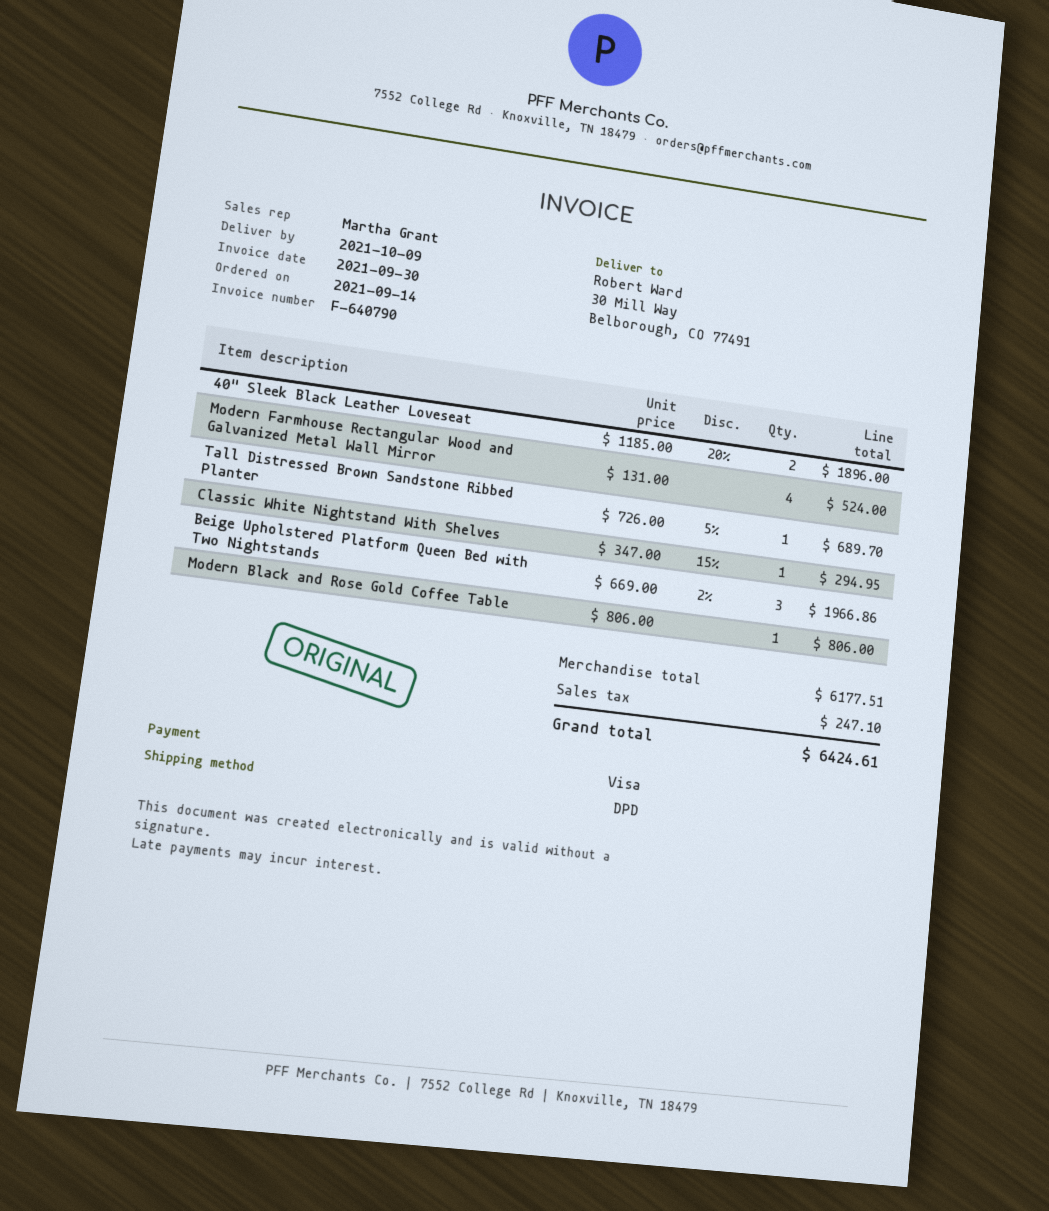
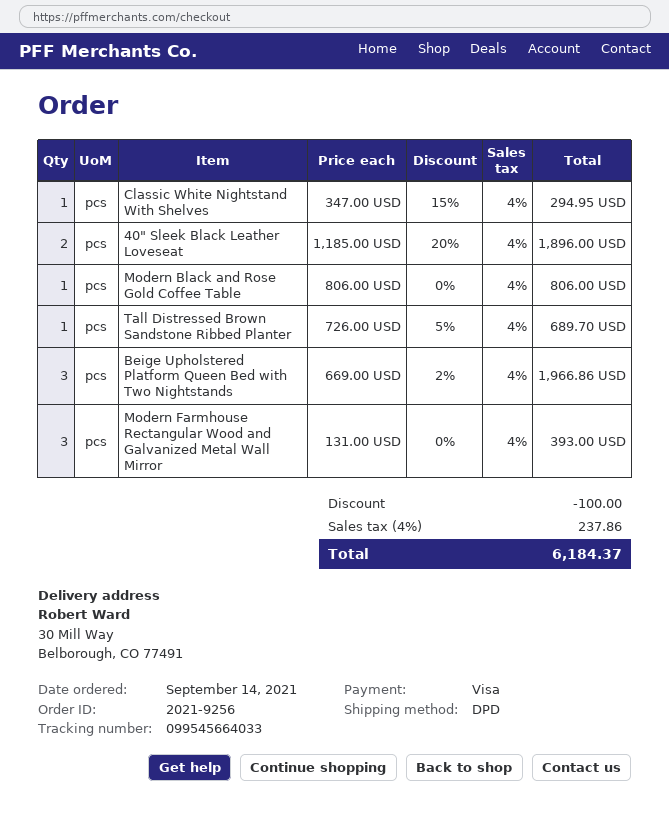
Modern Farmhouse Rectangular Wood and Galvanized Metal Wall Mirror: 4 x 131.00 = 524.00 -> 3 x 131.00 = 393.00
discount: none -> 100.00
tax: 247.10 -> 237.86
total: 6424.61 -> 6184.37

